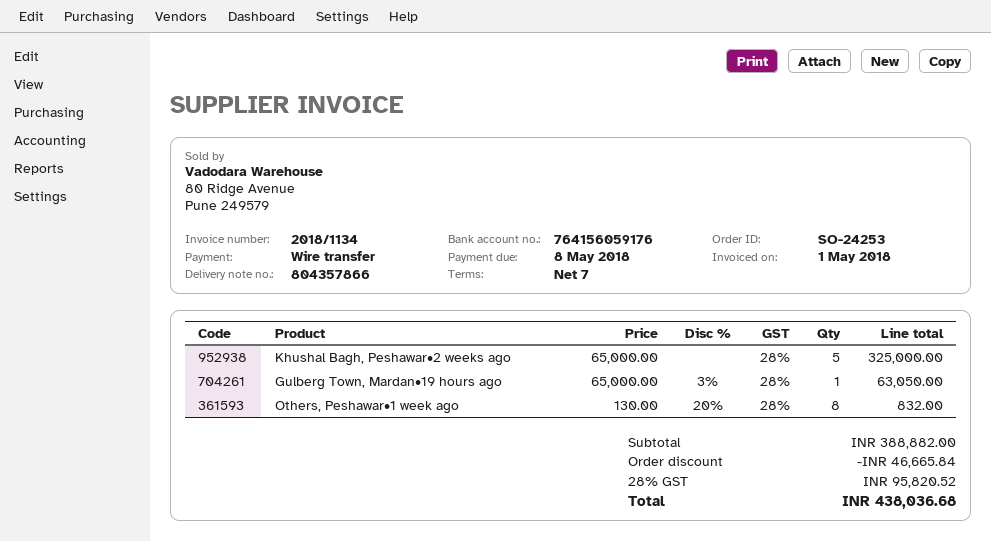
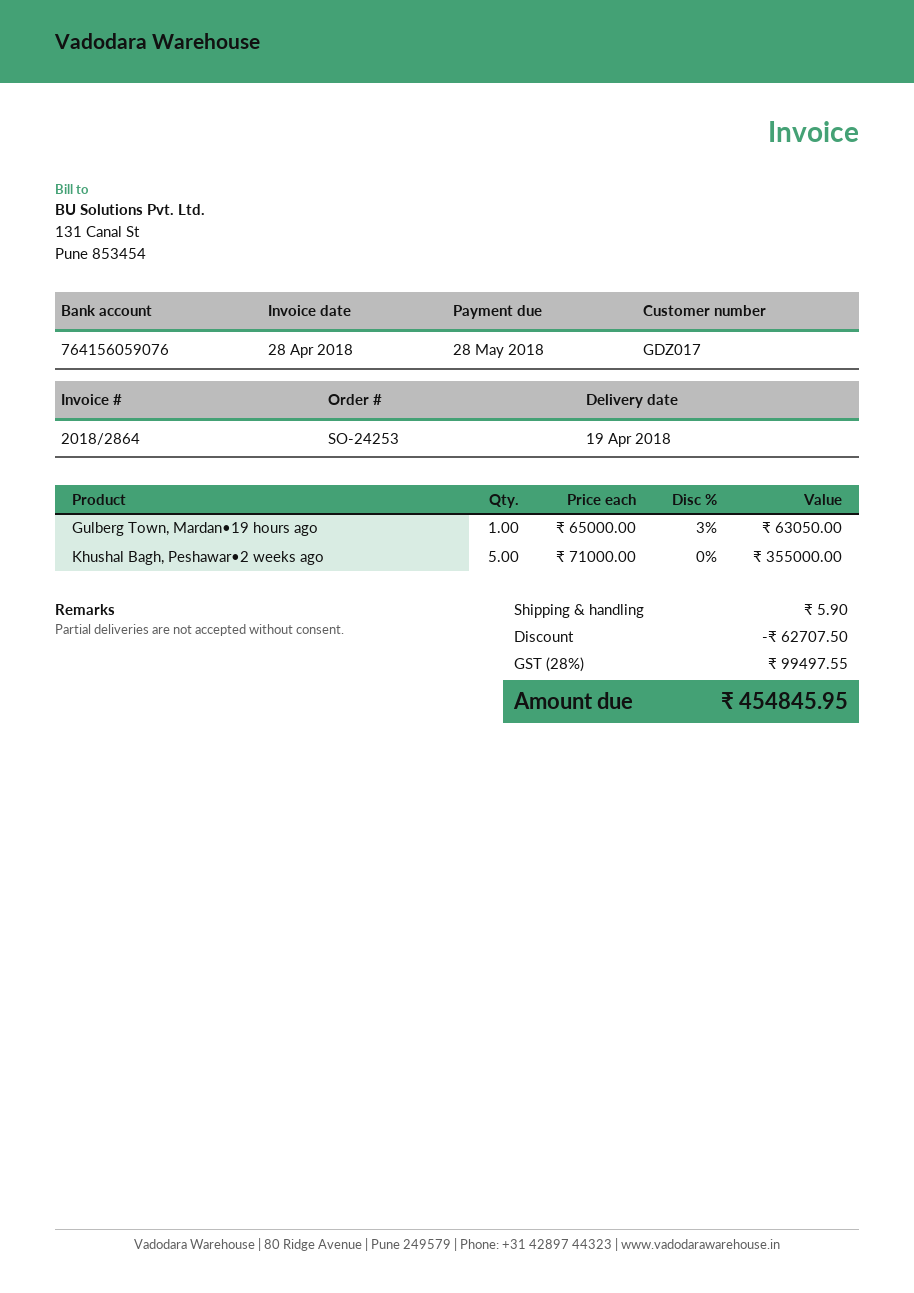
invoice number: 2018/1134 -> 2018/2864
invoice date: 2018-05-01 -> 2018-04-28
due date: 2018-05-08 -> 2018-05-28
bank account: 764156059176 -> 764156059076
Khushal Bagh, Peshawar•2 weeks ago: 5 x 65000.00 = 325000.00 -> 5 x 71000.00 = 355000.00
Others, Peshawar•1 week ago: 8 x 130.00 - 20% = 832.00 -> none
discount: 46665.84 -> 62707.50
shipping: none -> 5.90
tax: 28% = 95820.52 -> 28% = 99497.55
total: 438036.68 -> 454845.95

